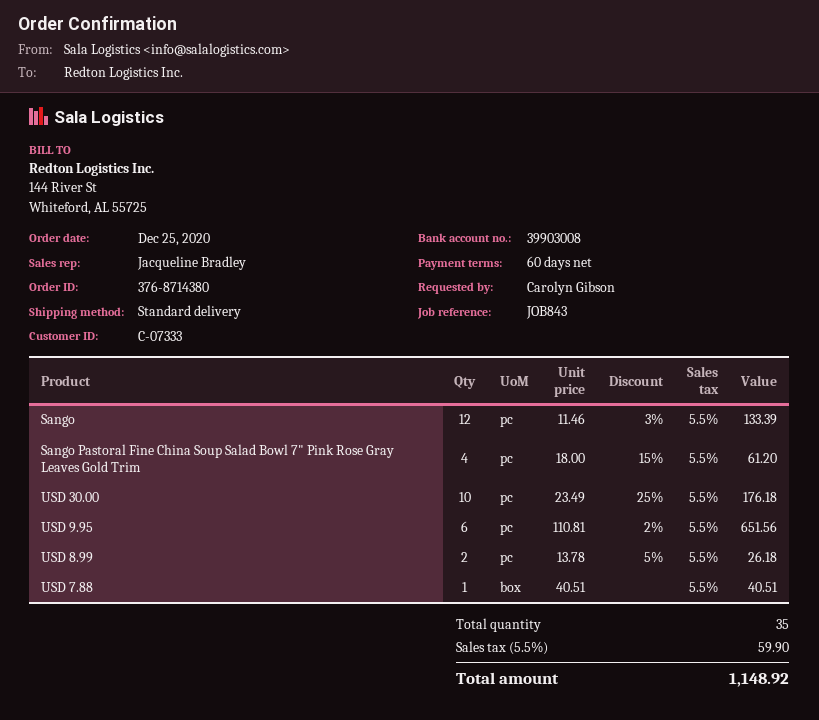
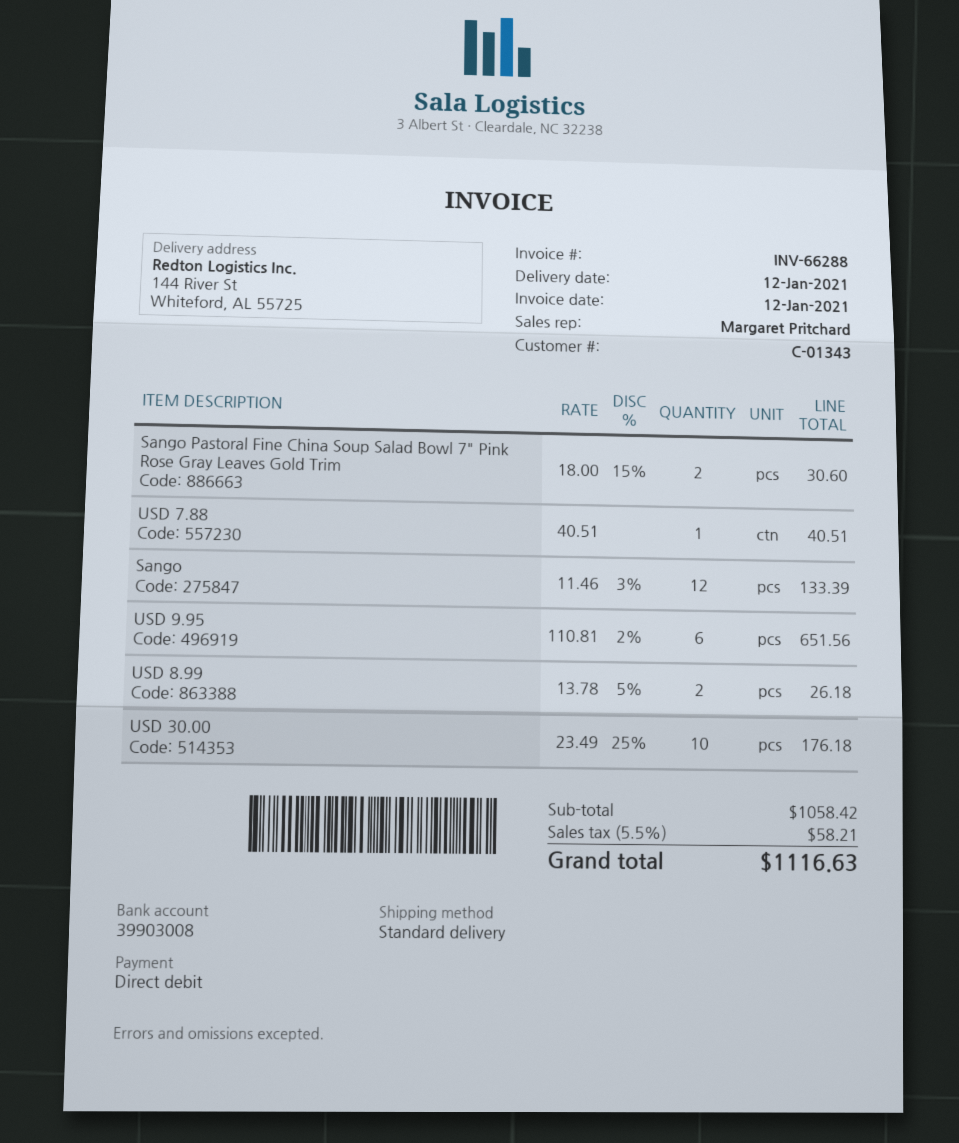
customer number: C-07333 -> C-01343
sales rep: Jacqueline Bradley -> Margaret Pritchard
Sango Pastoral Fine China Soup Salad Bowl 7" Pink Rose Gray Leaves Gold Trim: 4 x 18.00 - 15% = 61.20 -> 2 x 18.00 - 15% = 30.60
tax: 5.5% = 59.90 -> 5.5% = 58.21
total: 1148.92 -> 1116.63

